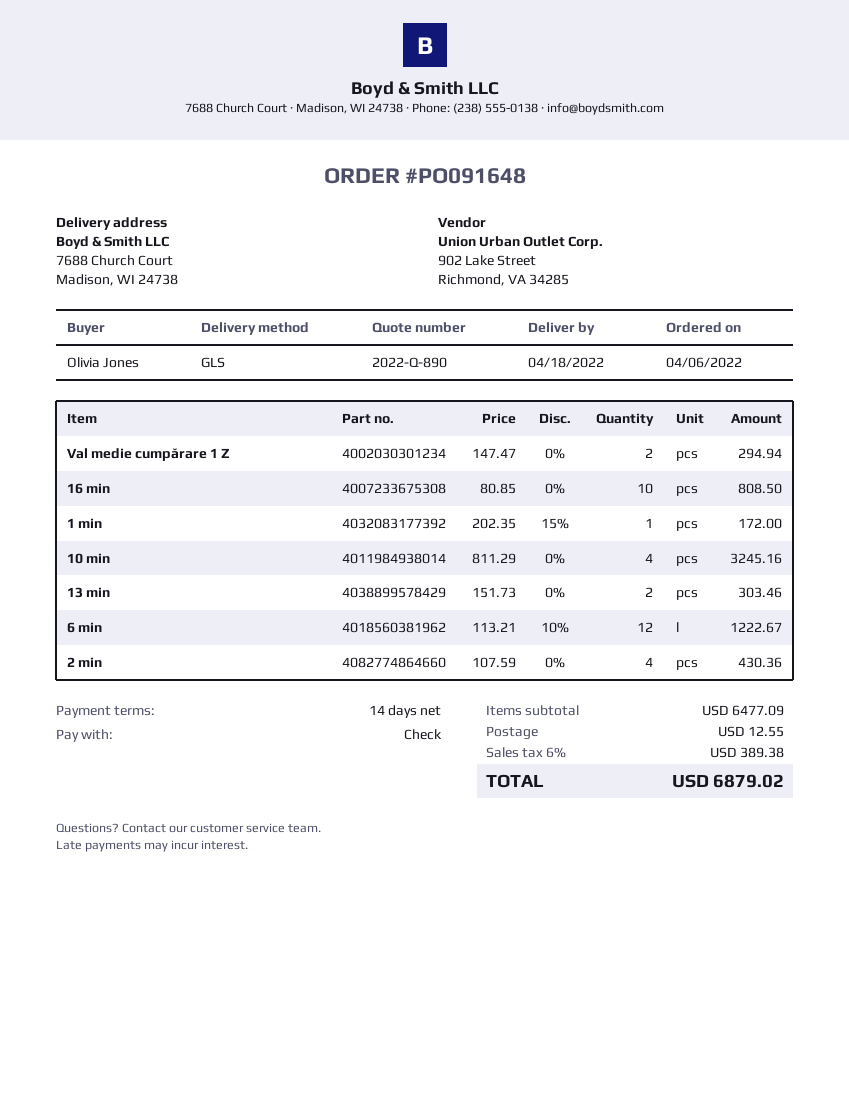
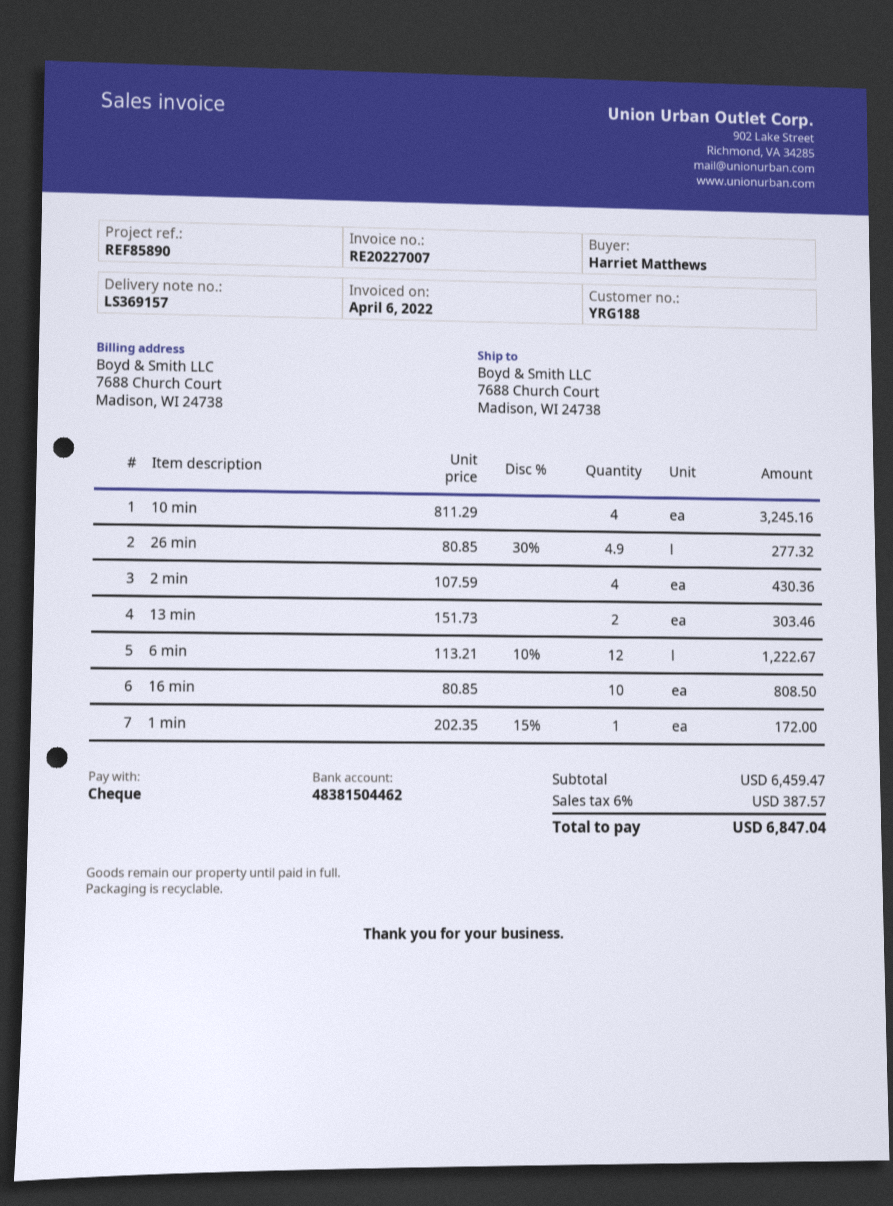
ordered by: Olivia Jones -> Harriet Matthews
Val medie cumpărare 1 Z: 2 x 147.47 = 294.94 -> none
26 min: none -> 4.9 x 80.85 - 30% = 277.32
subtotal: 6477.09 -> 6459.47
shipping: 12.55 -> none
tax: 6% = 389.38 -> 6% = 387.57
total: 6879.02 -> 6847.04

